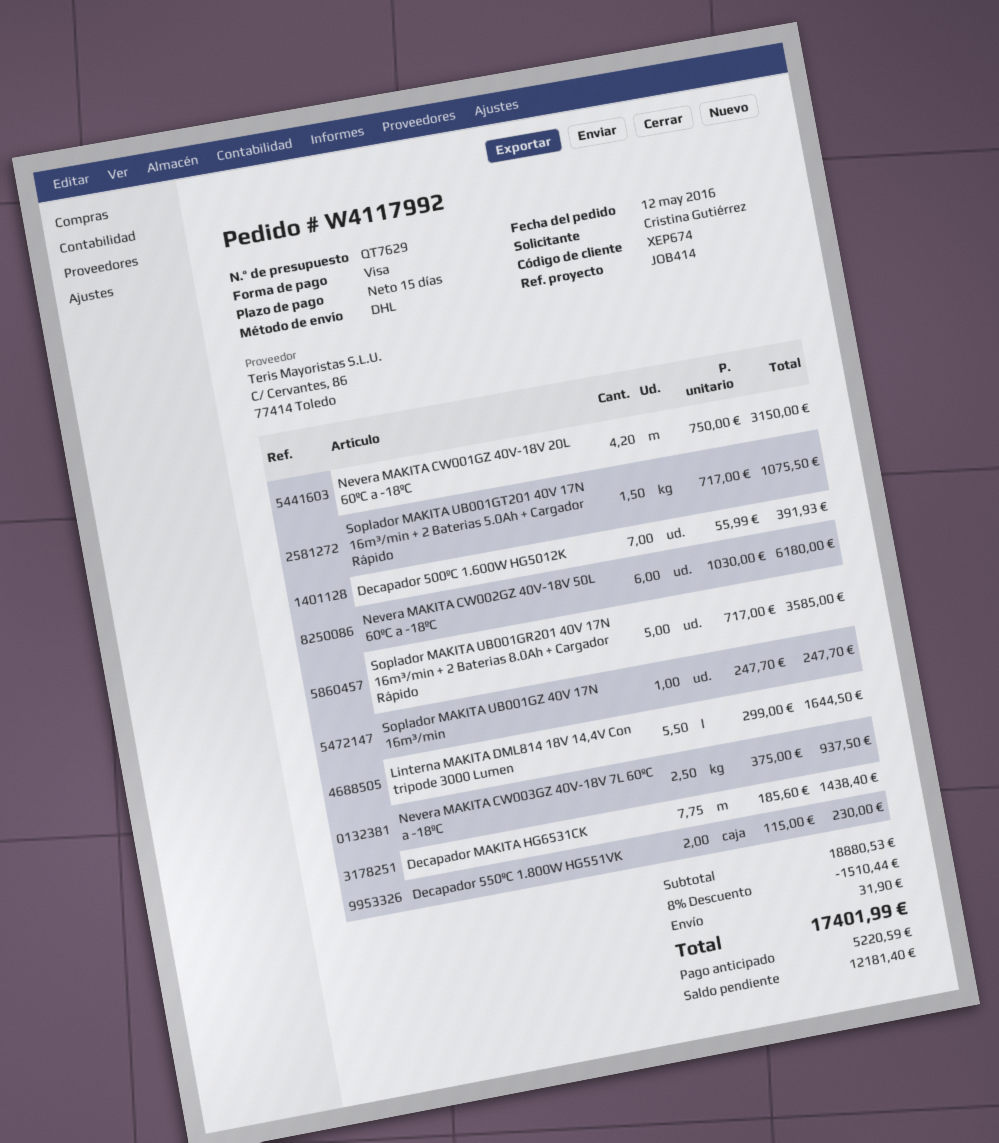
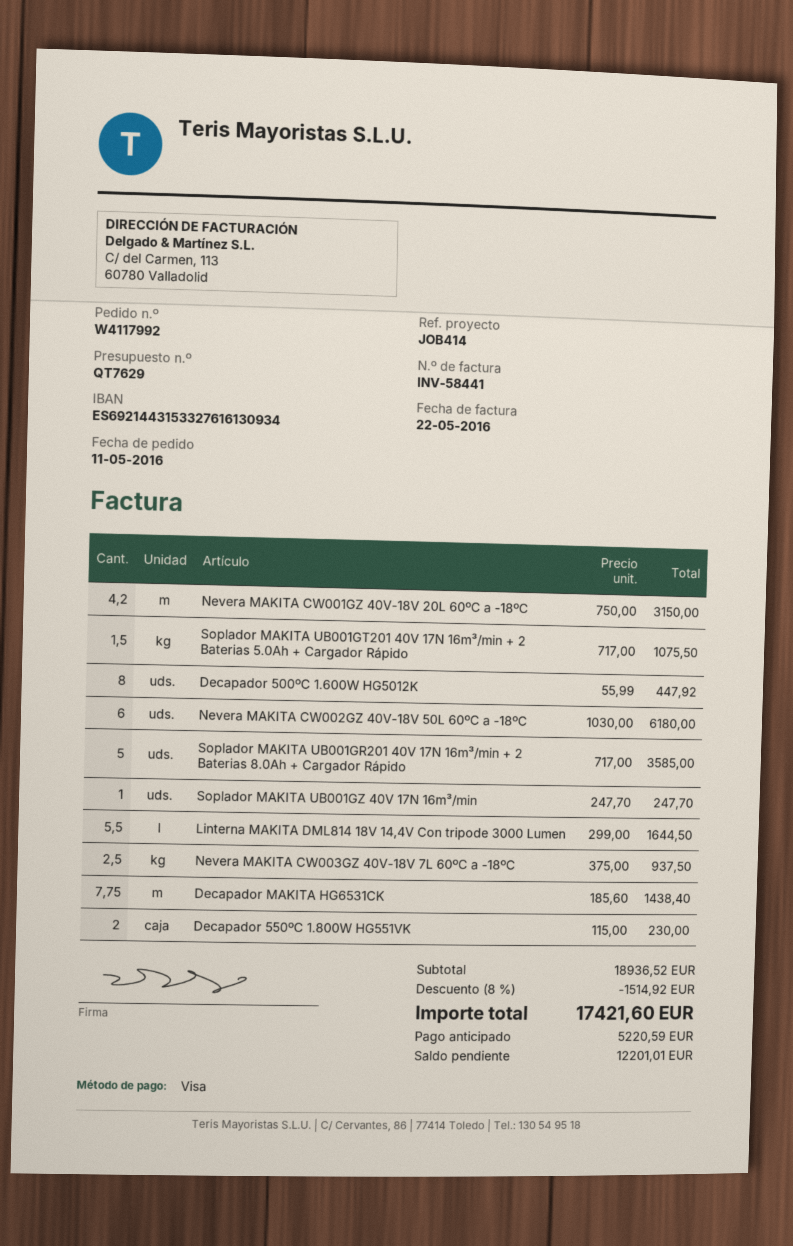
order date: 2016-05-12 -> 2016-05-11
Decapador 500ºC 1.600W HG5012K: 7 x 55.99 = 391.93 -> 8 x 55.99 = 447.92
subtotal: 18880.53 -> 18936.52
discount: 8% = 1510.44 -> 8% = 1514.92
shipping: 31.90 -> none
total: 17401.99 -> 17421.60
balance: 12181.40 -> 12201.01

